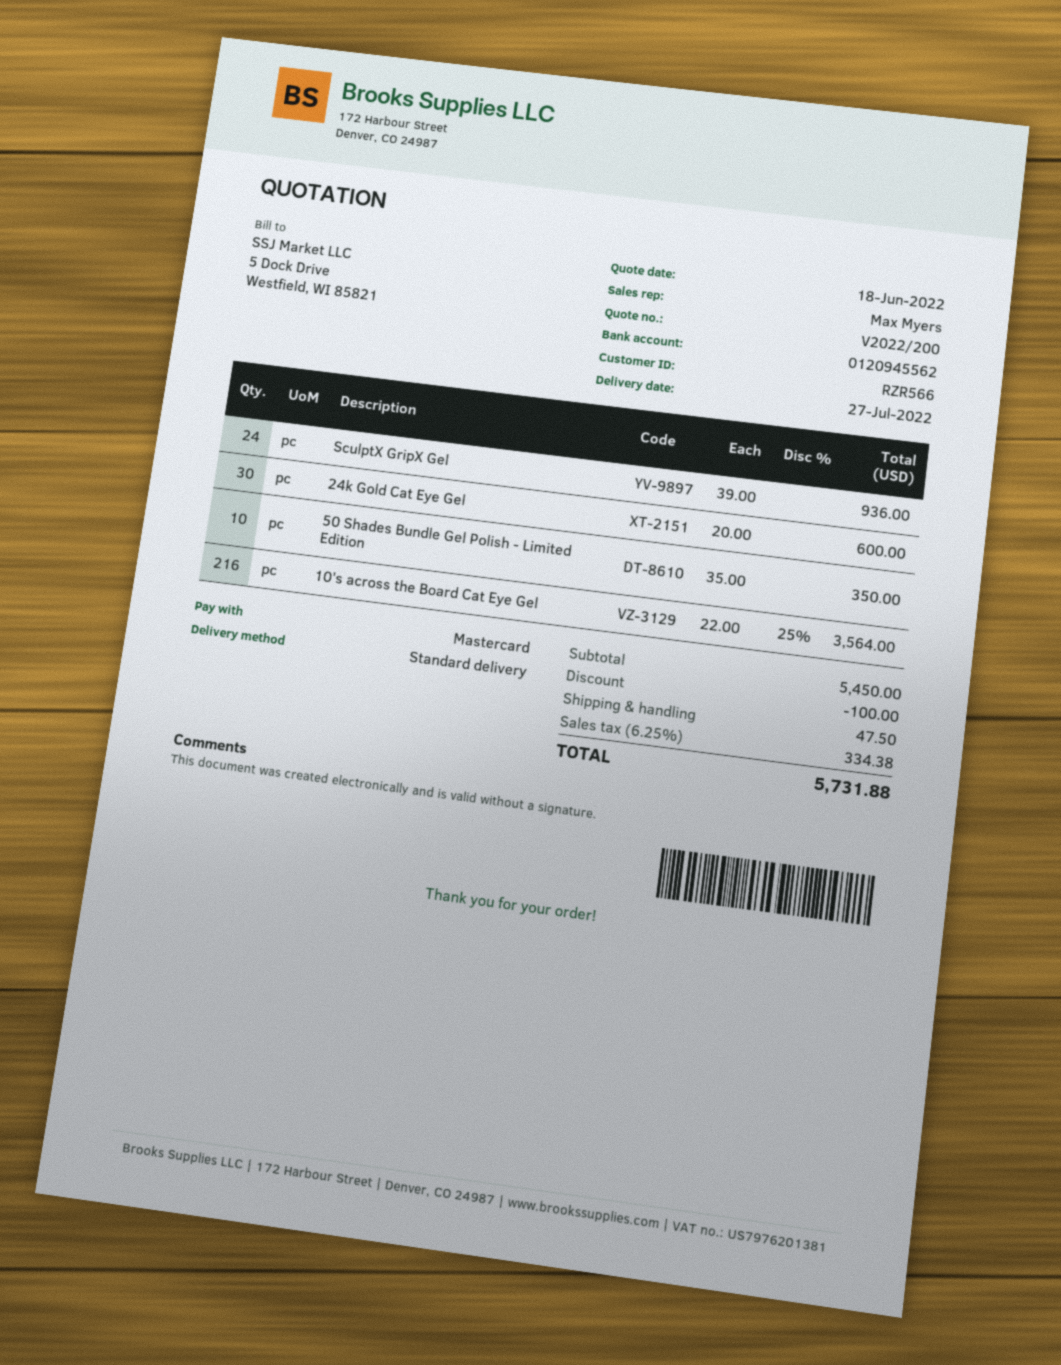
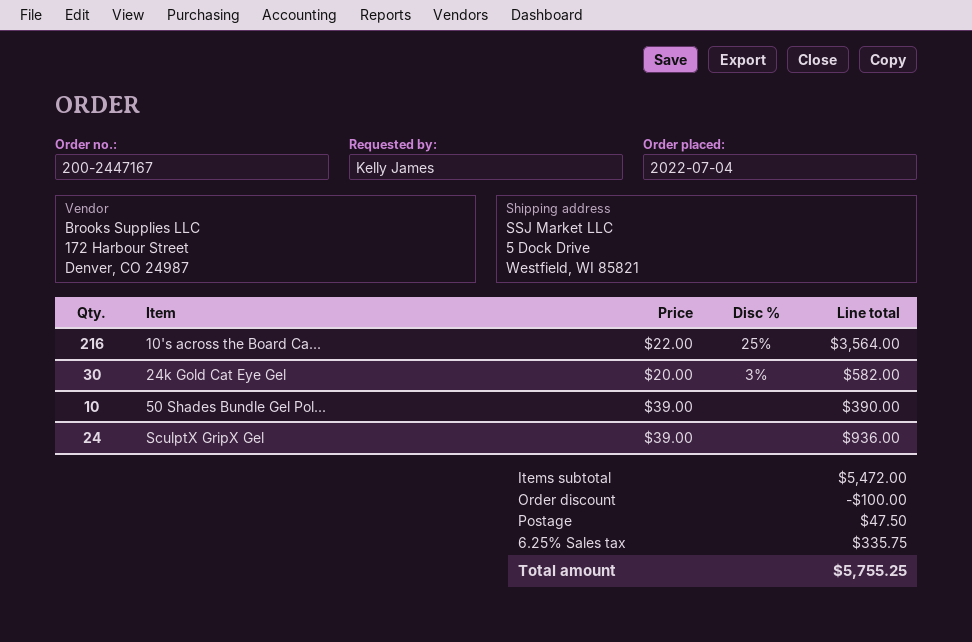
24k Gold Cat Eye Gel: 30 x 20.00 = 600.00 -> 30 x 20.00 - 3% = 582.00
50 Shades Bundle Gel Polish - Limited Edition: 10 x 35.00 = 350.00 -> 10 x 39.00 = 390.00
subtotal: 5450.00 -> 5472.00
tax: 6.25% = 334.38 -> 6.25% = 335.75
total: 5731.88 -> 5755.25

